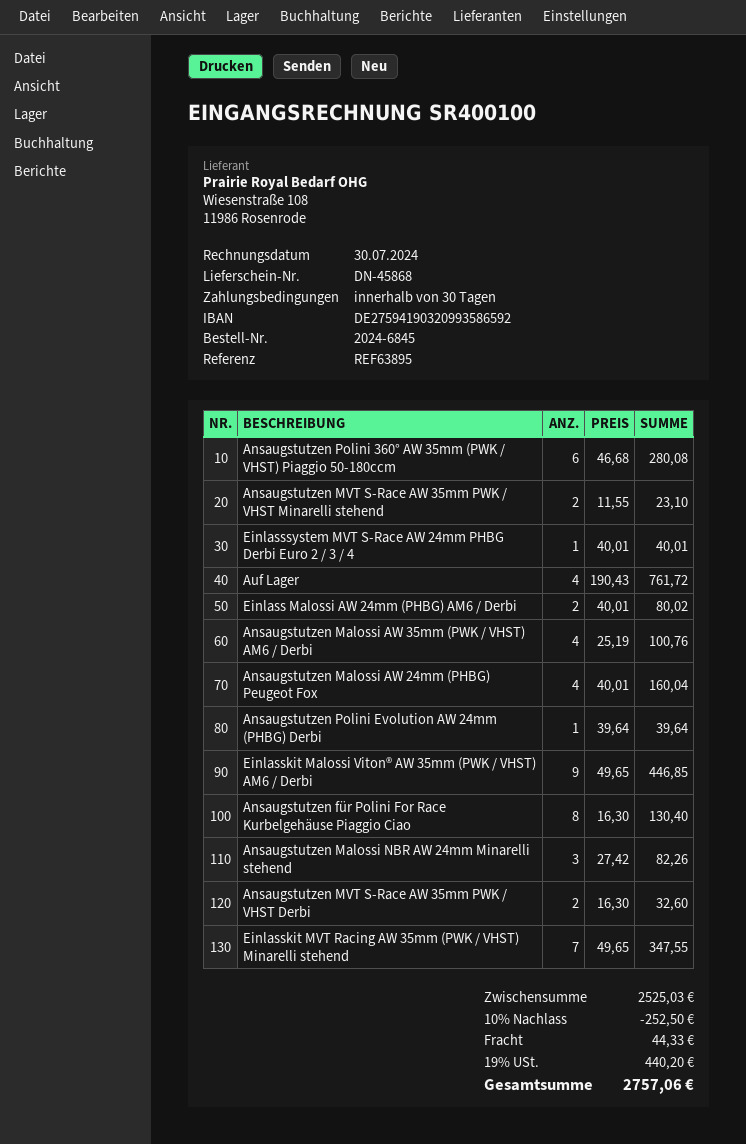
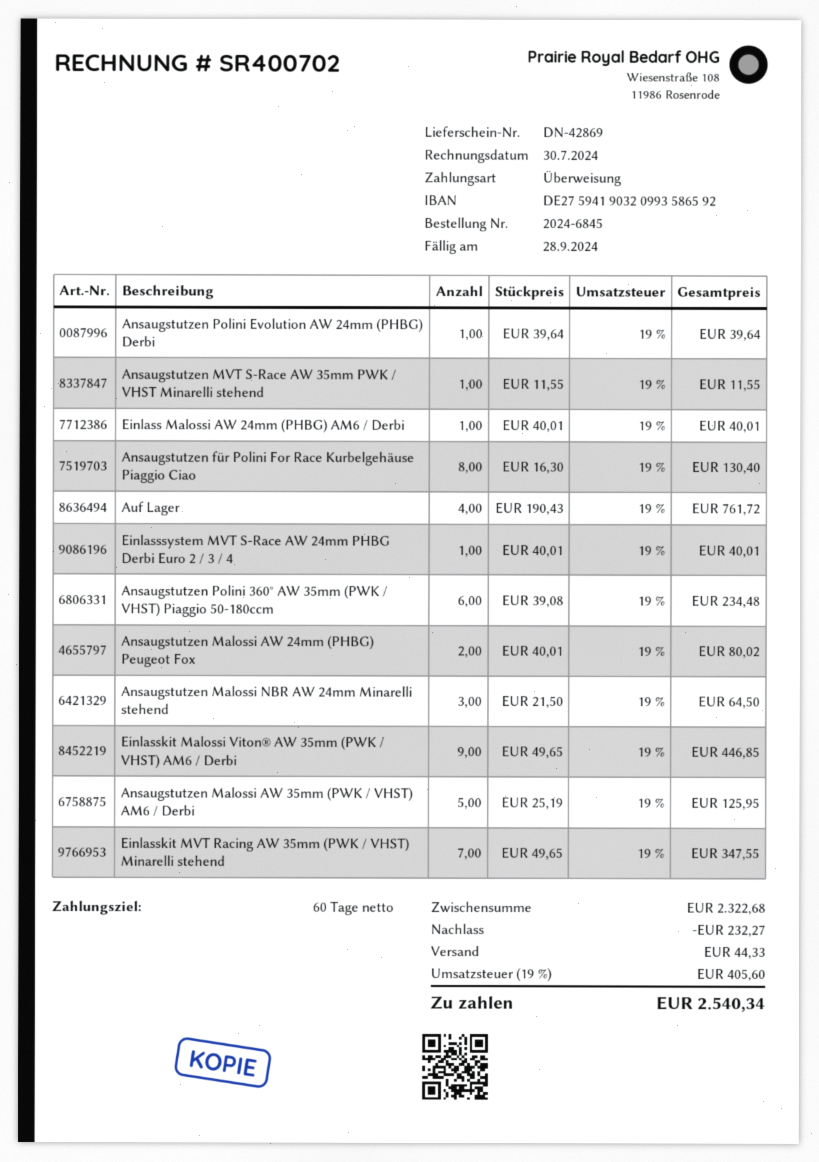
delivery note number: DN-45868 -> DN-42869
invoice number: SR400100 -> SR400702
payment terms: 30 days -> 60 days
Ansaugstutzen Polini 360° AW 35mm (PWK / VHST) Piaggio 50-180ccm: 6 x 46.68 = 280.08 -> 6 x 39.08 = 234.48
Ansaugstutzen MVT S-Race AW 35mm PWK / VHST Minarelli stehend: 2 x 11.55 = 23.10 -> 1 x 11.55 = 11.55
Einlass Malossi AW 24mm (PHBG) AM6 / Derbi: 2 x 40.01 = 80.02 -> 1 x 40.01 = 40.01
Ansaugstutzen Malossi AW 35mm (PWK / VHST) AM6 / Derbi: 4 x 25.19 = 100.76 -> 5 x 25.19 = 125.95
Ansaugstutzen Malossi AW 24mm (PHBG) Peugeot Fox: 4 x 40.01 = 160.04 -> 2 x 40.01 = 80.02
Ansaugstutzen Malossi NBR AW 24mm Minarelli stehend: 3 x 27.42 = 82.26 -> 3 x 21.50 = 64.50
Ansaugstutzen MVT S-Race AW 35mm PWK / VHST Derbi: 2 x 16.30 = 32.60 -> none
subtotal: 2525.03 -> 2322.68
discount: 252.50 -> 232.27
tax: 19% = 440.20 -> 19% = 405.60
total: 2757.06 -> 2540.34

